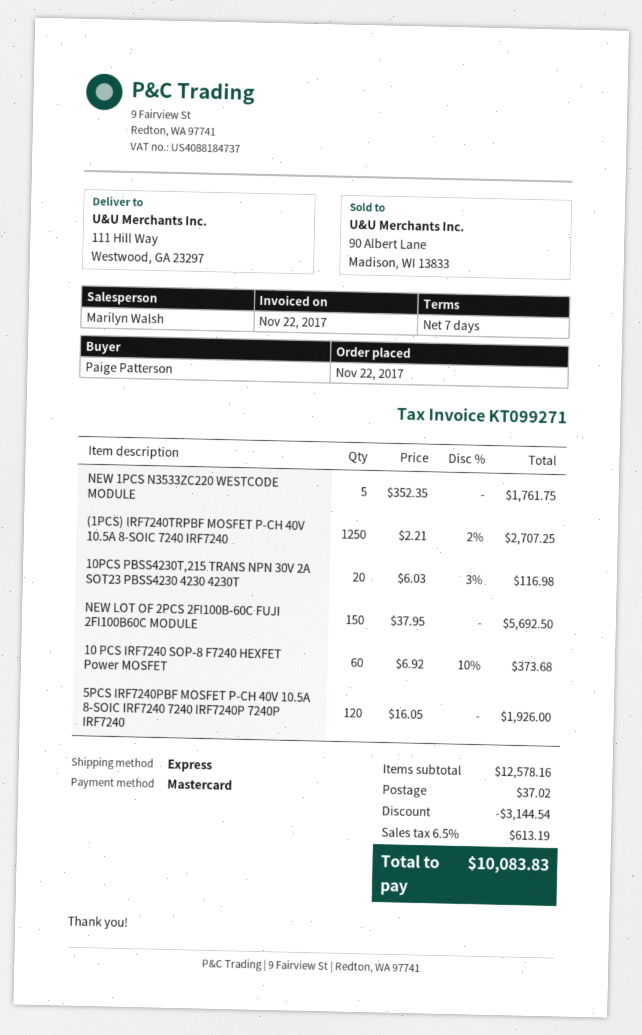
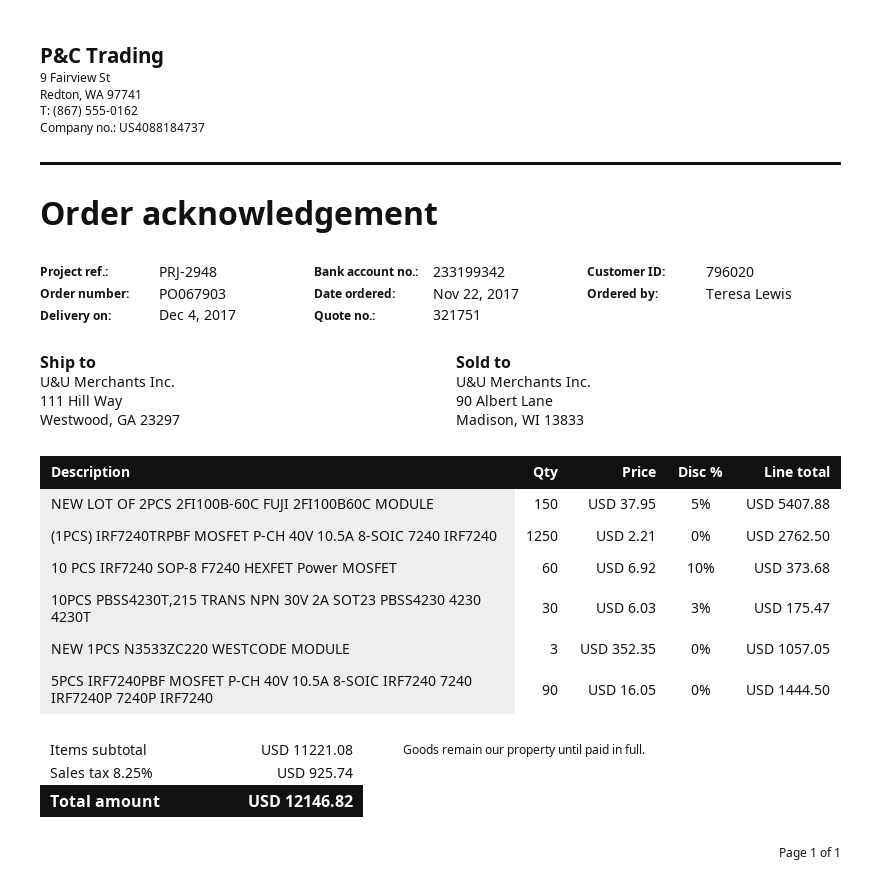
ordered by: Paige Patterson -> Teresa Lewis
NEW 1PCS N3533ZC220 WESTCODE MODULE: 5 x 352.35 = 1761.75 -> 3 x 352.35 = 1057.05
(1PCS) IRF7240TRPBF MOSFET P-CH 40V 10.5A 8-SOIC 7240 IRF7240: 1250 x 2.21 - 2% = 2707.25 -> 1250 x 2.21 = 2762.50
10PCS PBSS4230T,215 TRANS NPN 30V 2A SOT23 PBSS4230 4230 4230T: 20 x 6.03 - 3% = 116.98 -> 30 x 6.03 - 3% = 175.47
NEW LOT OF 2PCS 2FI100B-60C FUJI 2FI100B60C MODULE: 150 x 37.95 = 5692.50 -> 150 x 37.95 - 5% = 5407.88
5PCS IRF7240PBF MOSFET P-CH 40V 10.5A 8-SOIC IRF7240 7240 IRF7240P 7240P IRF7240: 120 x 16.05 = 1926.00 -> 90 x 16.05 = 1444.50
subtotal: 12578.16 -> 11221.08
discount: 3144.54 -> none
shipping: 37.02 -> none
tax: 6.5% = 613.19 -> 8.25% = 925.74
total: 10083.83 -> 12146.82

